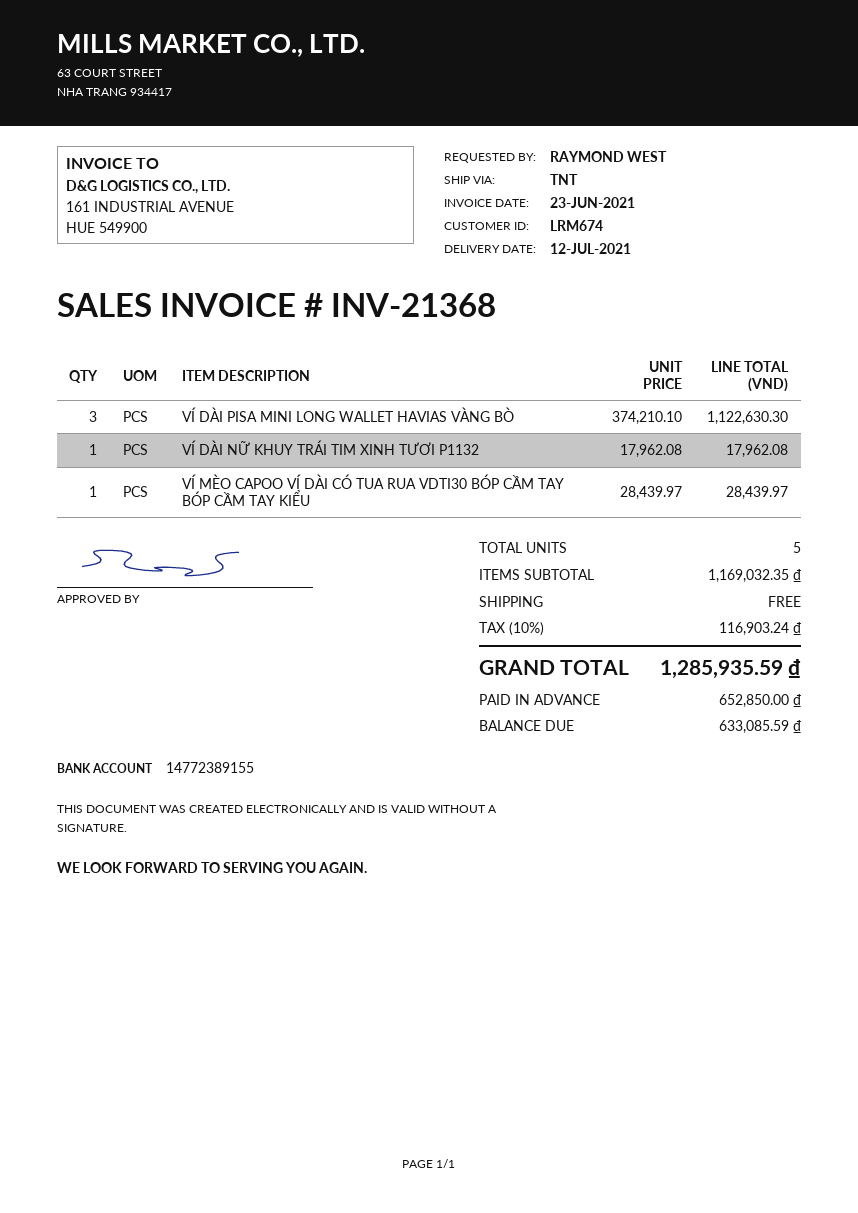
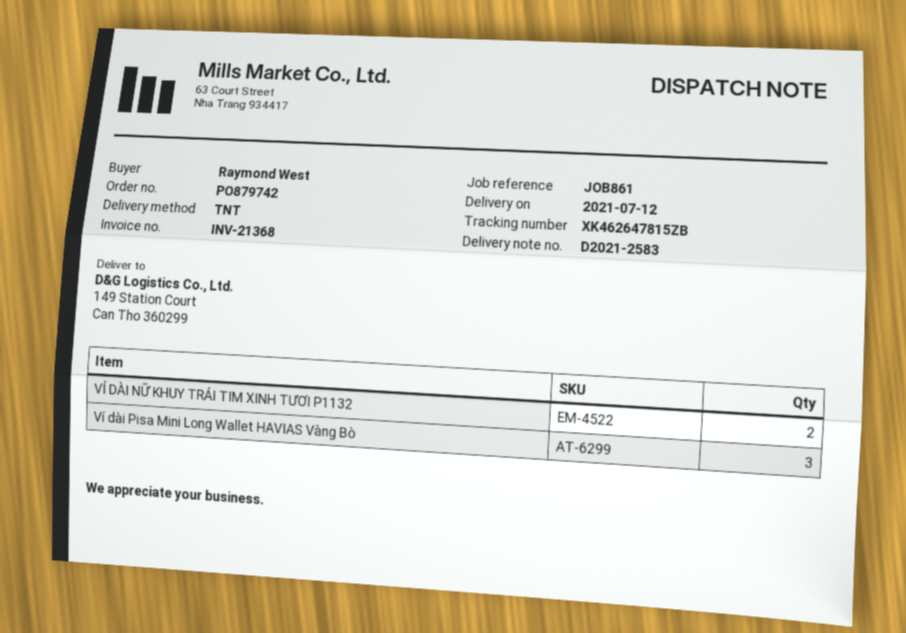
VÍ DÀI NỮ KHUY TRÁI TIM XINH TƯƠI P1132: 1 -> 2
VÍ MÈO CAPOO VÍ DÀI CÓ TUA RUA VDTI30 BÓP CẦM TAY BÓP CẦM TAY KIỂU: 1 -> none

